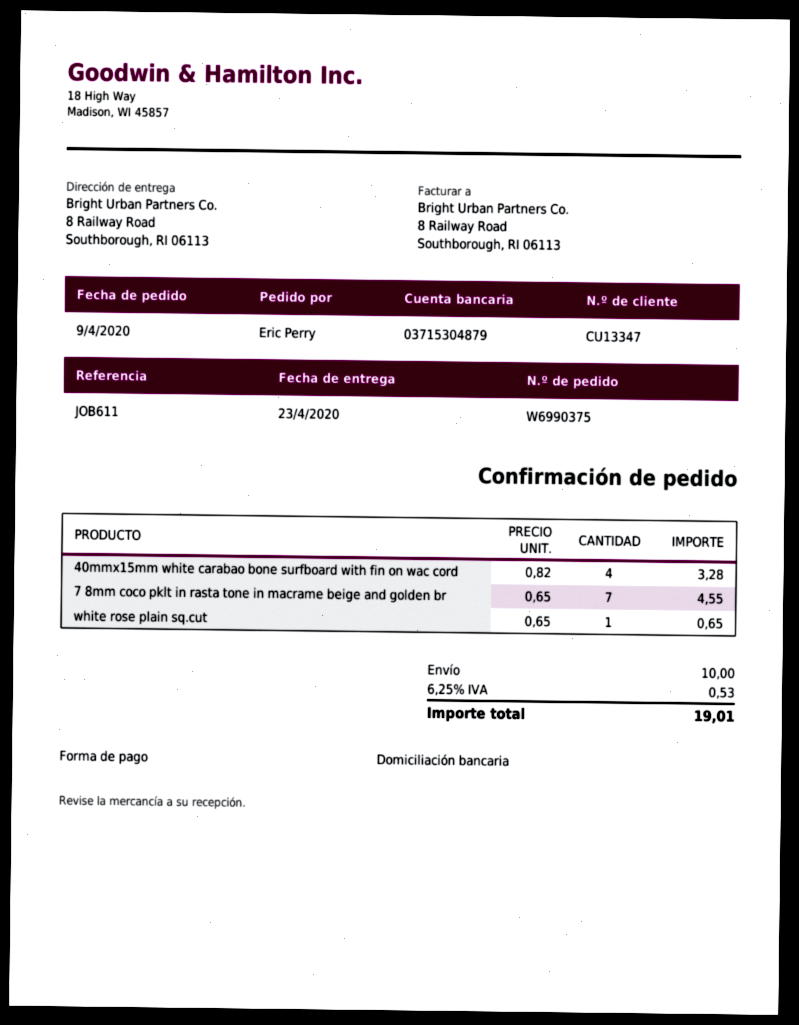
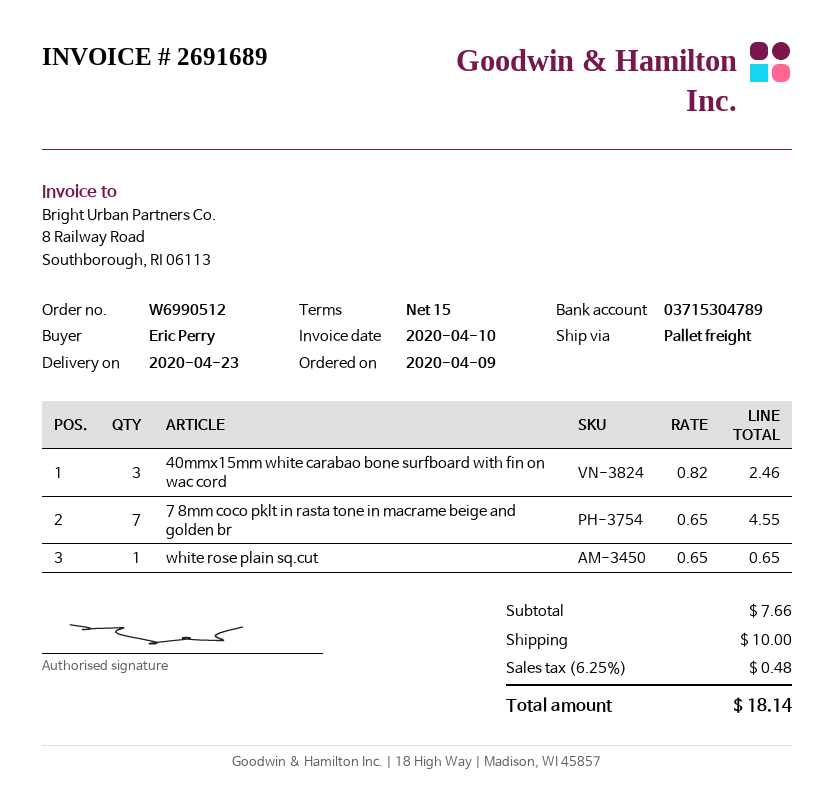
order number: W6990375 -> W6990512
bank account: 03715304879 -> 03715304789
40mmx15mm white carabao bone surfboard with fin on wac cord: 4 x 0.82 = 3.28 -> 3 x 0.82 = 2.46
tax: 6.25% = 0.53 -> 6.25% = 0.48
total: 19.01 -> 18.14

